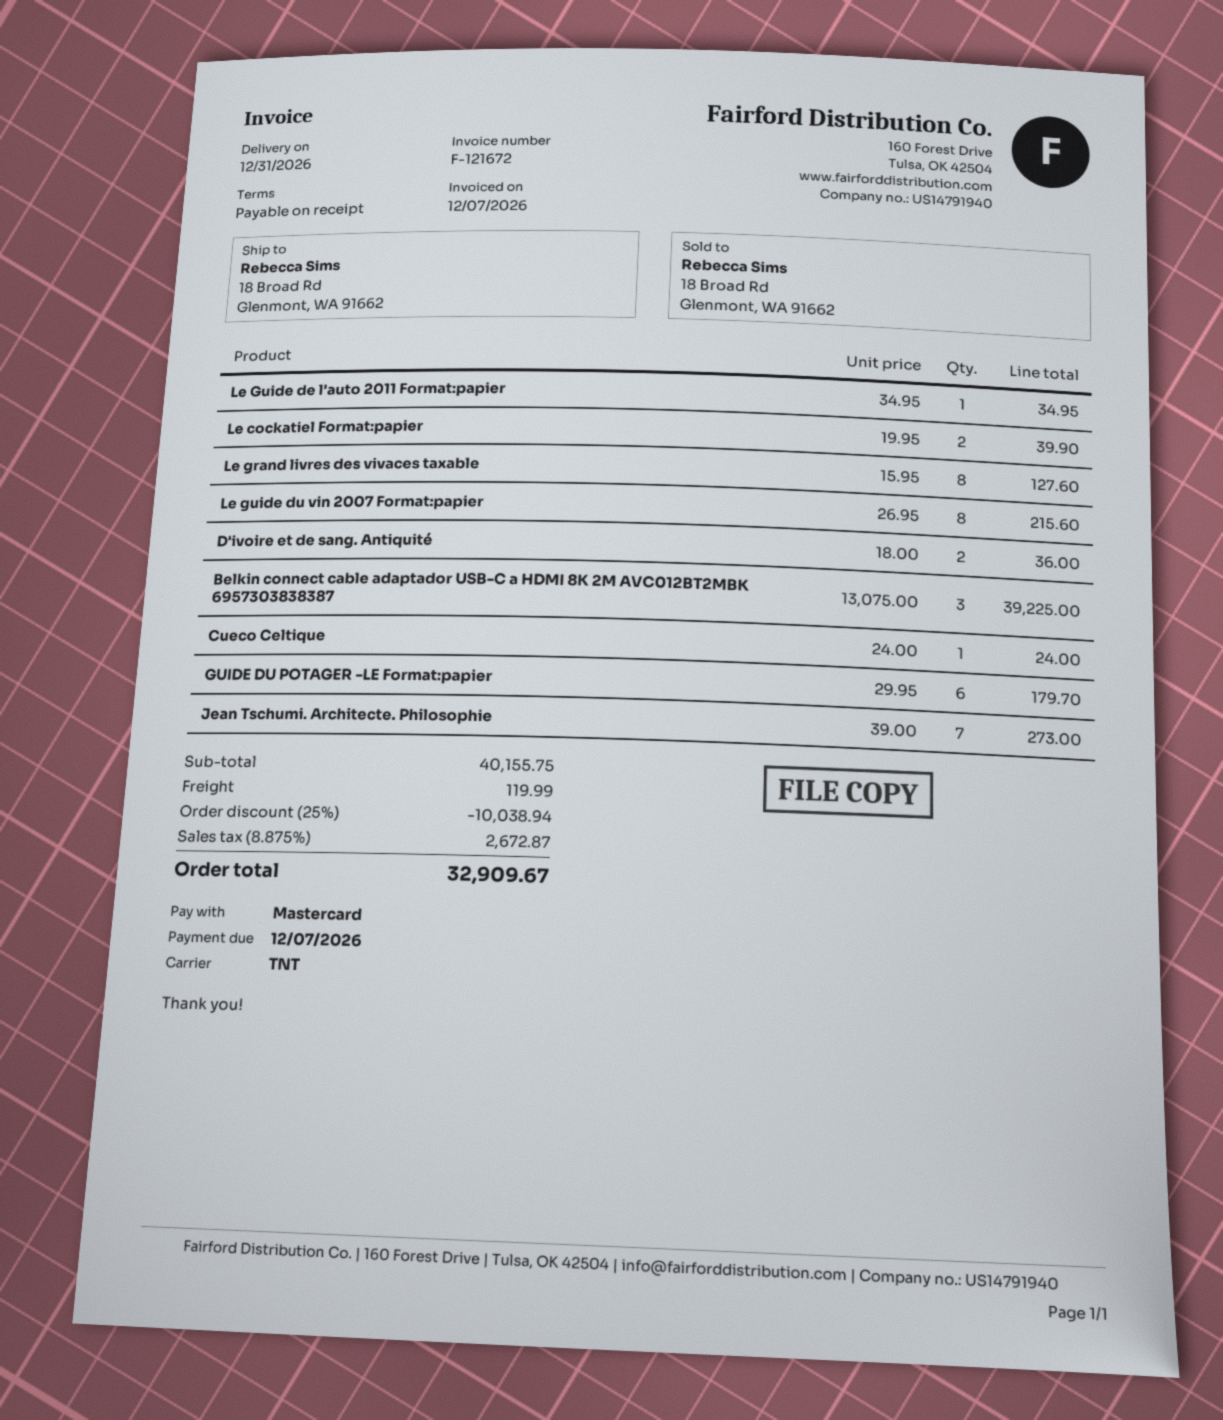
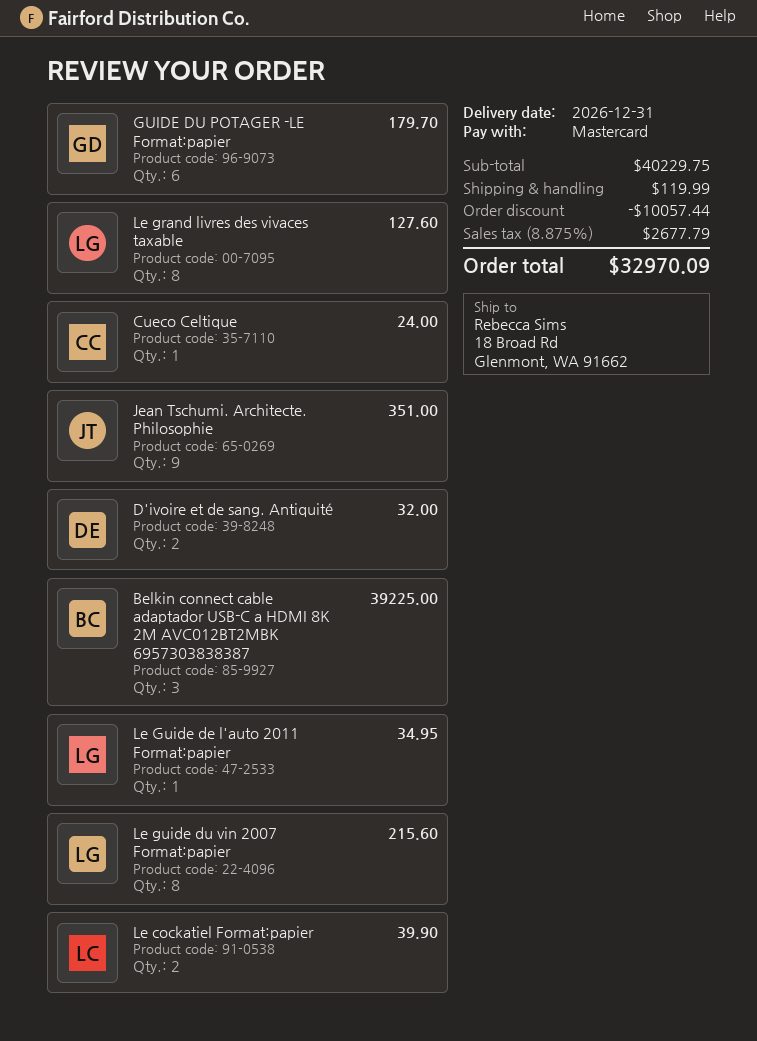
D'ivoire et de sang. Antiquité: 2 for 36.00 -> 2 for 32.00
Jean Tschumi. Architecte. Philosophie: 7 for 273.00 -> 9 for 351.00
subtotal: 40155.75 -> 40229.75
discount: 10038.94 -> 10057.44
tax: 8.875% = 2672.87 -> 8.875% = 2677.79
total: 32909.67 -> 32970.09

